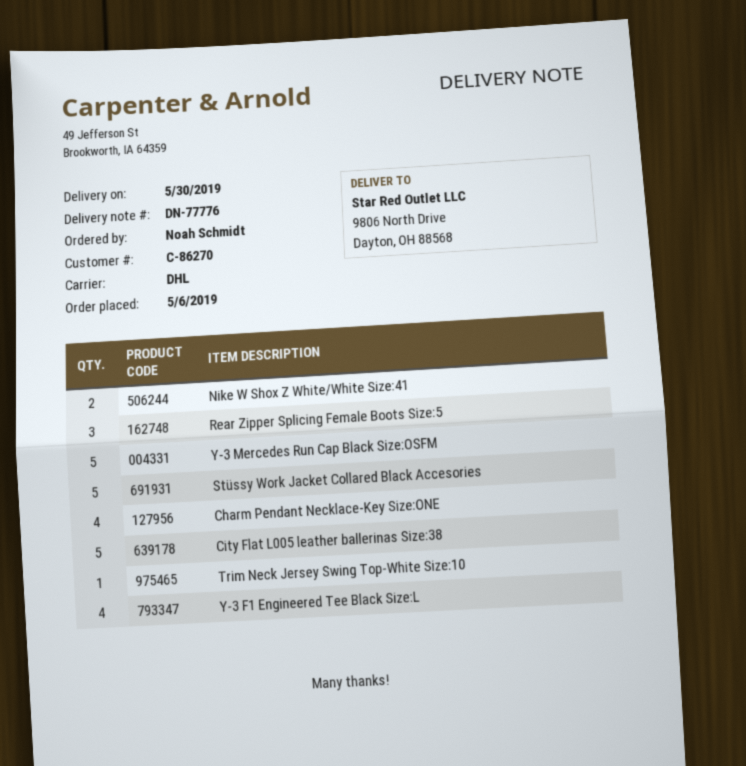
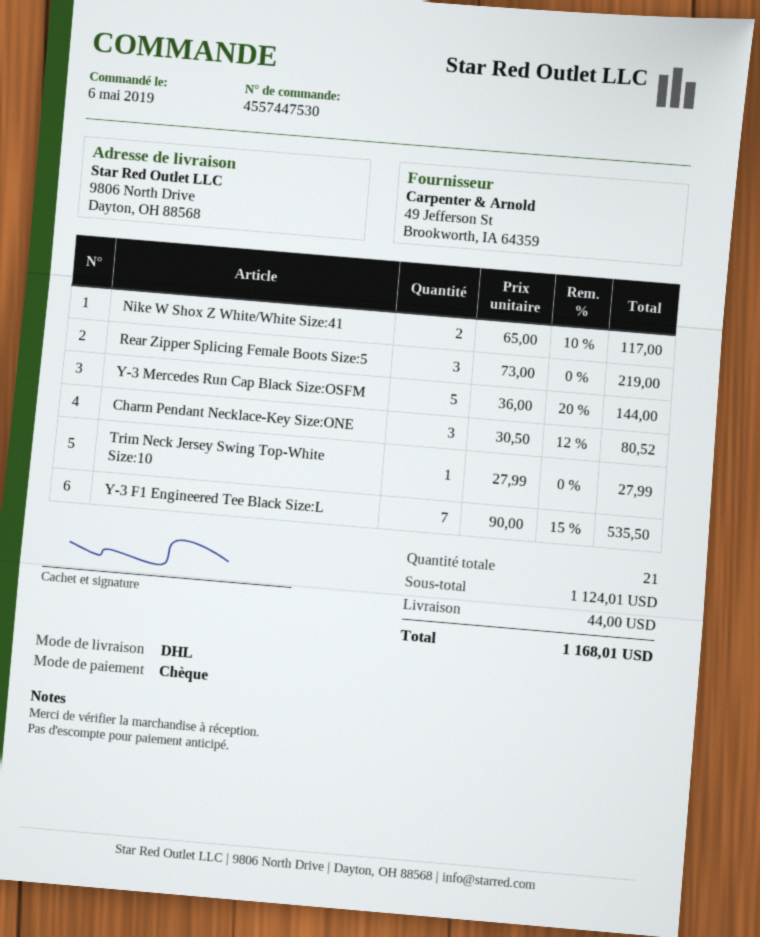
Stüssy Work Jacket Collared Black Accesories: 5 -> none
Charm Pendant Necklace-Key Size:ONE: 4 -> 3
City Flat L005 leather ballerinas Size:38: 5 -> none
Y-3 F1 Engineered Tee Black Size:L: 4 -> 7

